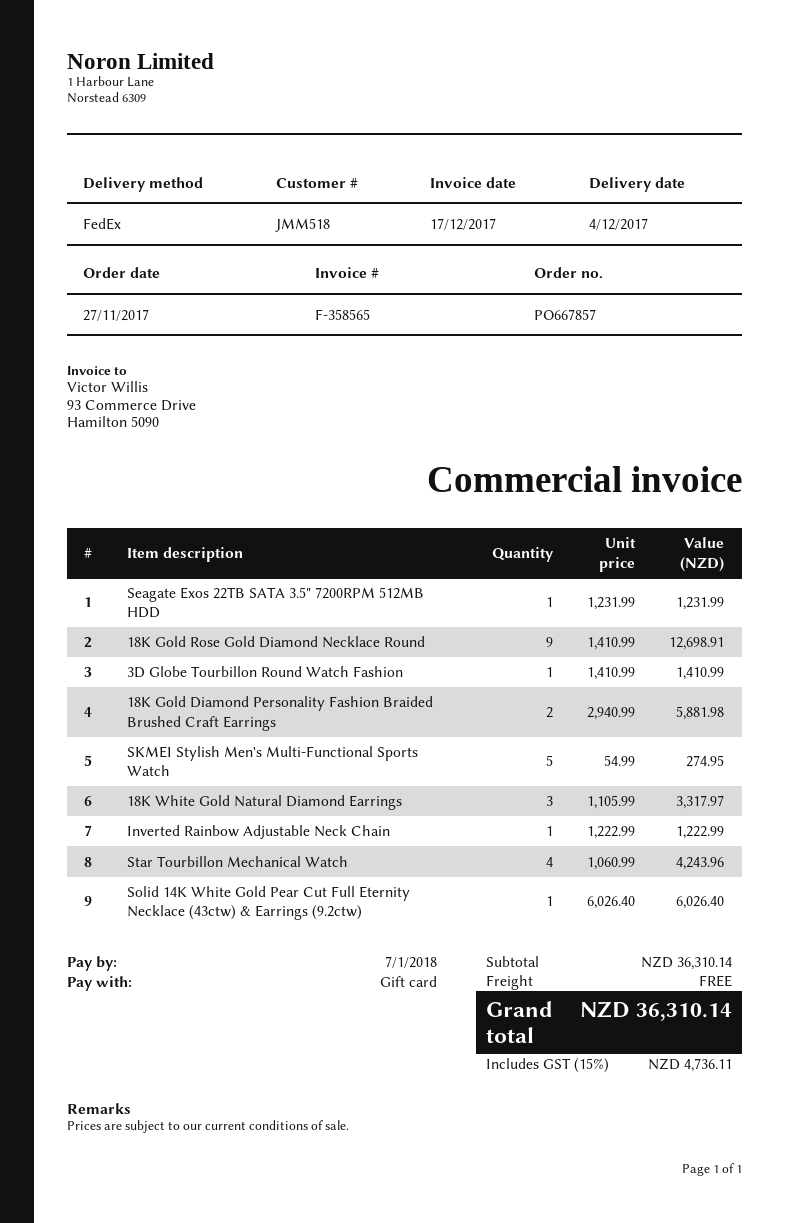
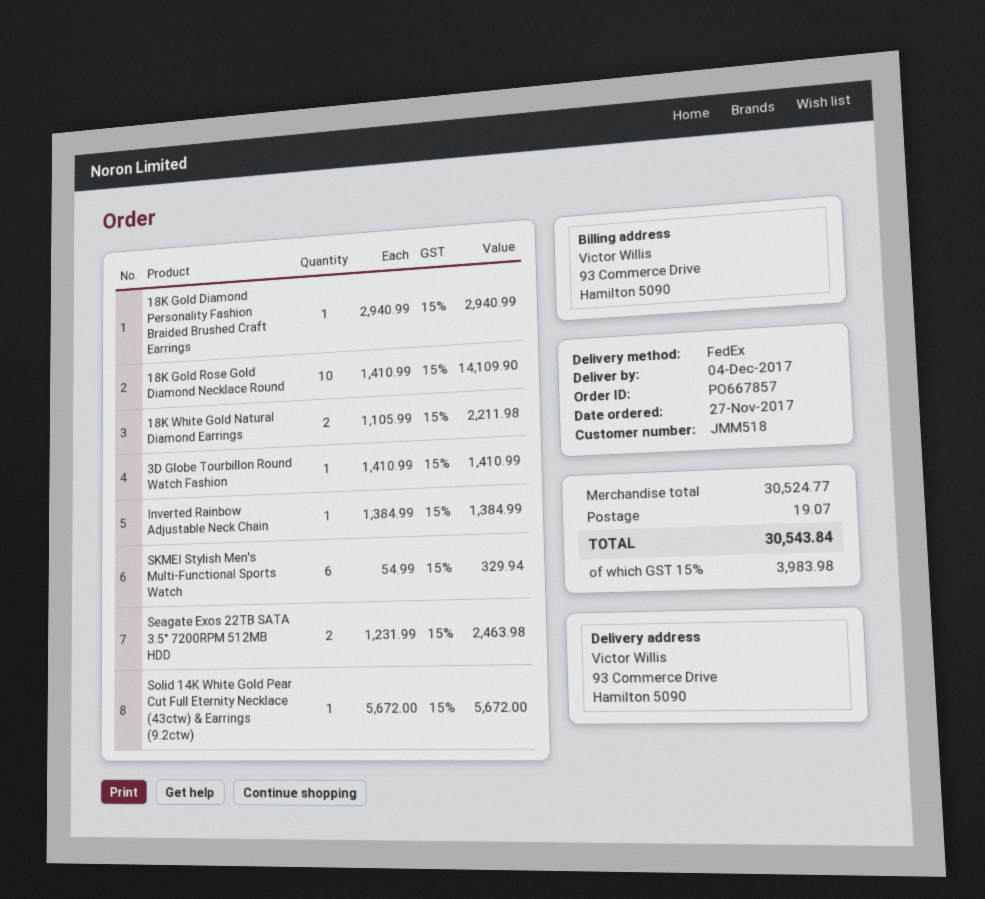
Seagate Exos 22TB SATA 3.5" 7200RPM 512MB HDD: 1 x 1231.99 = 1231.99 -> 2 x 1231.99 = 2463.98
18K Gold Rose Gold Diamond Necklace Round: 9 x 1410.99 = 12698.91 -> 10 x 1410.99 = 14109.90
18K Gold Diamond Personality Fashion Braided Brushed Craft Earrings: 2 x 2940.99 = 5881.98 -> 1 x 2940.99 = 2940.99
SKMEI Stylish Men's Multi-Functional Sports Watch: 5 x 54.99 = 274.95 -> 6 x 54.99 = 329.94
18K White Gold Natural Diamond Earrings: 3 x 1105.99 = 3317.97 -> 2 x 1105.99 = 2211.98
Inverted Rainbow Adjustable Neck Chain: 1 x 1222.99 = 1222.99 -> 1 x 1384.99 = 1384.99
Star Tourbillon Mechanical Watch: 4 x 1060.99 = 4243.96 -> none
Solid 14K White Gold Pear Cut Full Eternity Necklace (43ctw) & Earrings (9.2ctw): 1 x 6026.40 = 6026.40 -> 1 x 5672.00 = 5672.00
subtotal: 36310.14 -> 30524.77
shipping: 0.00 -> 19.07
tax: 15% = 4736.11 -> 15% = 3983.98
total: 36310.14 -> 30543.84

